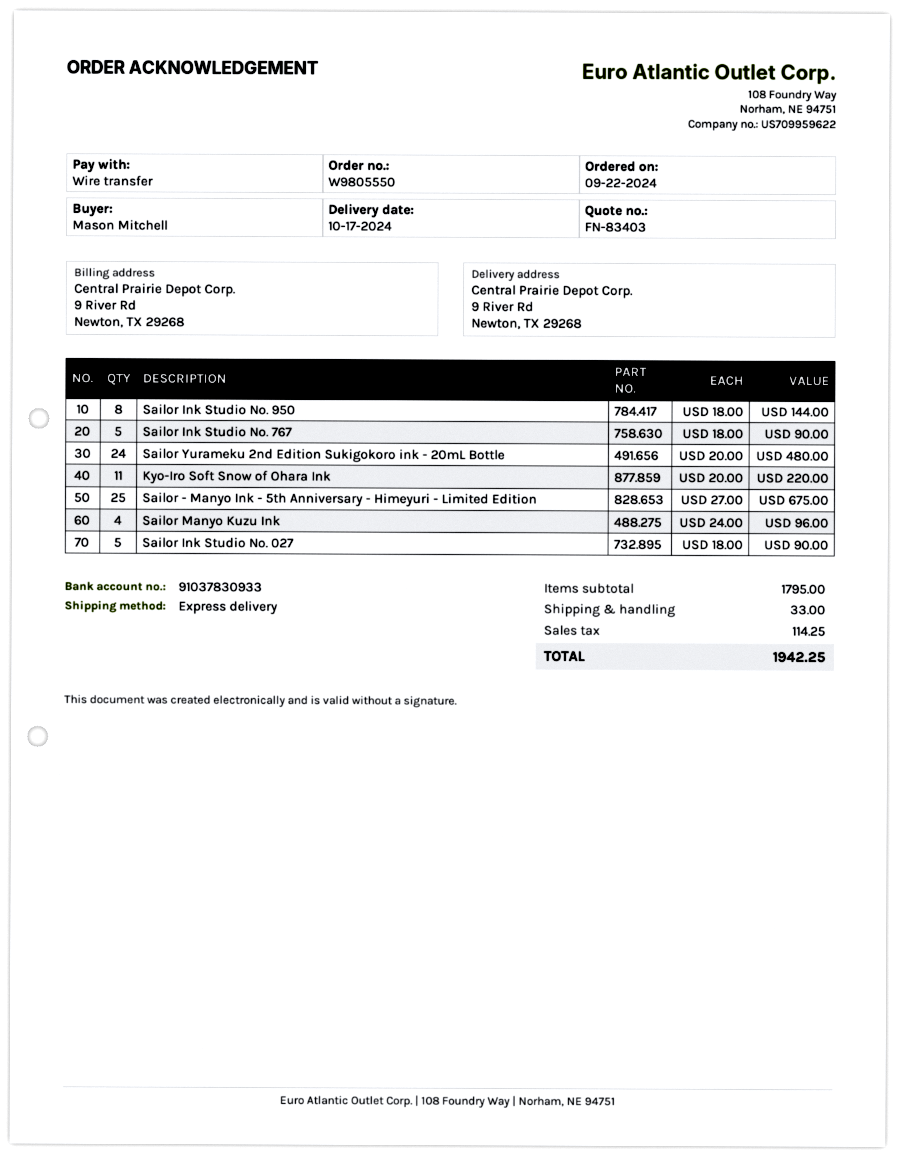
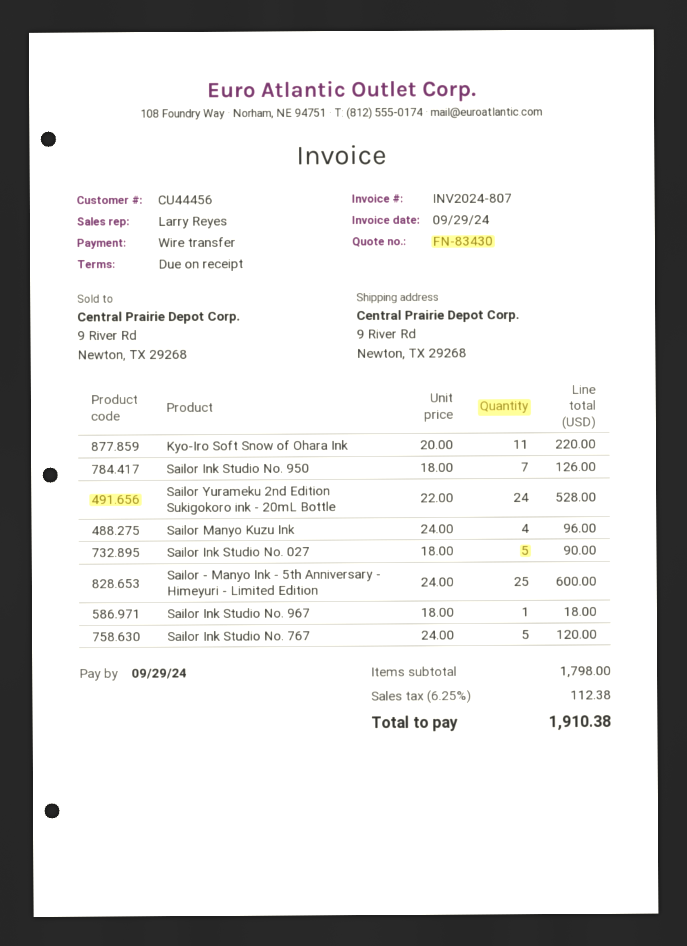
quote number: FN-83403 -> FN-83430
Sailor Ink Studio No. 950: 8 x 18.00 = 144.00 -> 7 x 18.00 = 126.00
Sailor Ink Studio No. 767: 5 x 18.00 = 90.00 -> 5 x 24.00 = 120.00
Sailor Yurameku 2nd Edition Sukigokoro ink - 20mL Bottle: 24 x 20.00 = 480.00 -> 24 x 22.00 = 528.00
Sailor - Manyo Ink - 5th Anniversary - Himeyuri - Limited Edition: 25 x 27.00 = 675.00 -> 25 x 24.00 = 600.00
Sailor Ink Studio No. 967: none -> 1 x 18.00 = 18.00
subtotal: 1795.00 -> 1798.00
shipping: 33.00 -> none
tax: 114.25 -> 112.38
total: 1942.25 -> 1910.38

